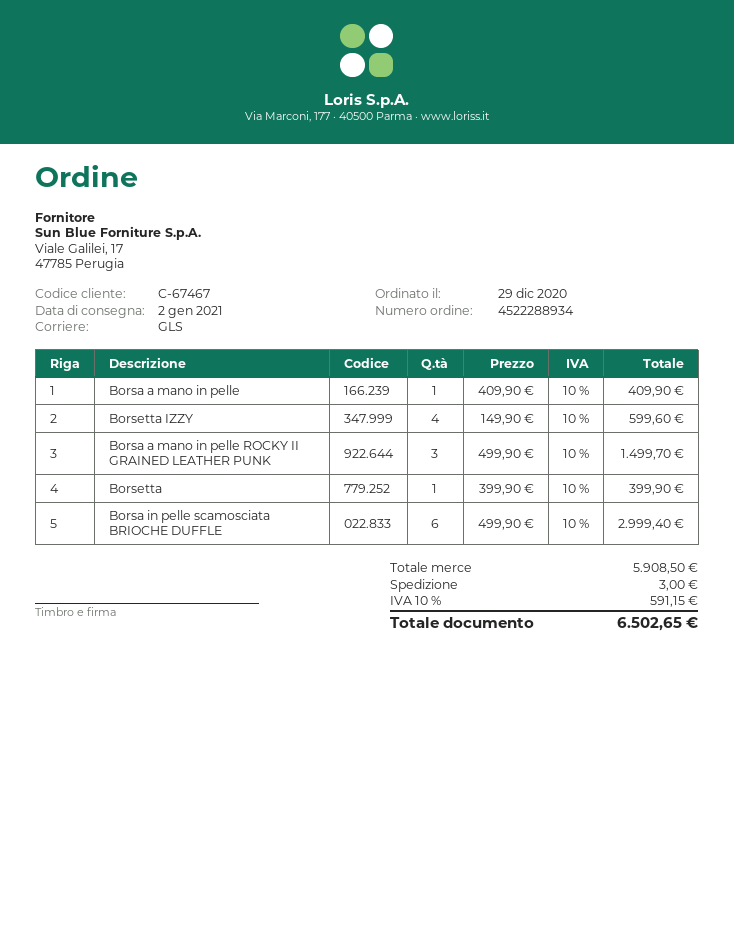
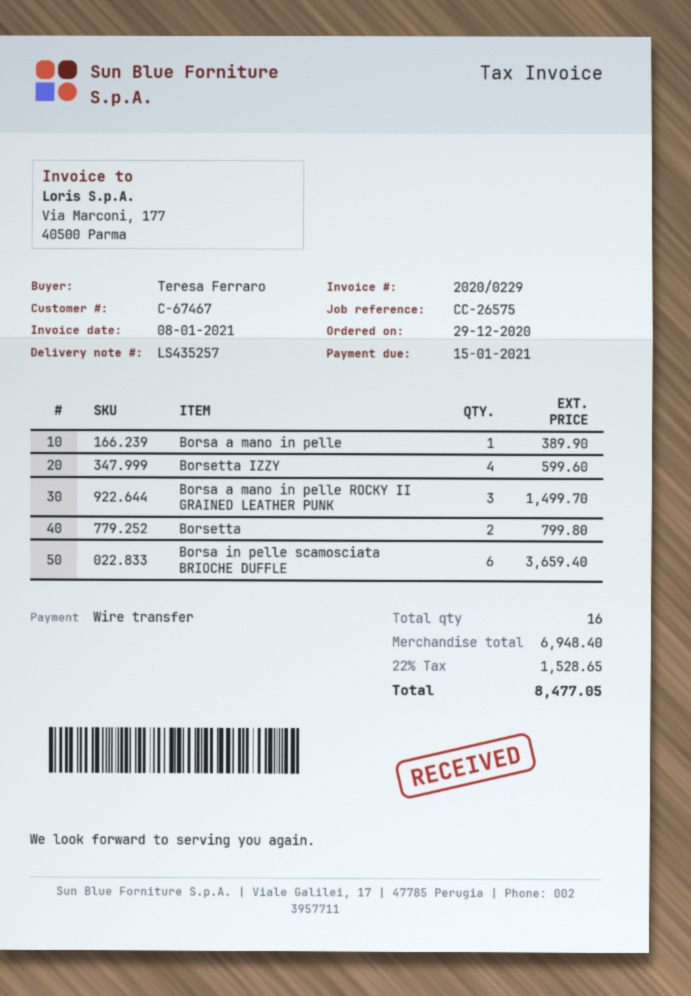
Borsa a mano in pelle: 1 for 409.90 -> 1 for 389.90
Borsetta: 1 for 399.90 -> 2 for 799.80
Borsa in pelle scamosciata BRIOCHE DUFFLE: 6 for 2999.40 -> 6 for 3659.40
subtotal: 5908.50 -> 6948.40
shipping: 3.00 -> none
tax: 10% = 591.15 -> 22% = 1528.65
total: 6502.65 -> 8477.05

